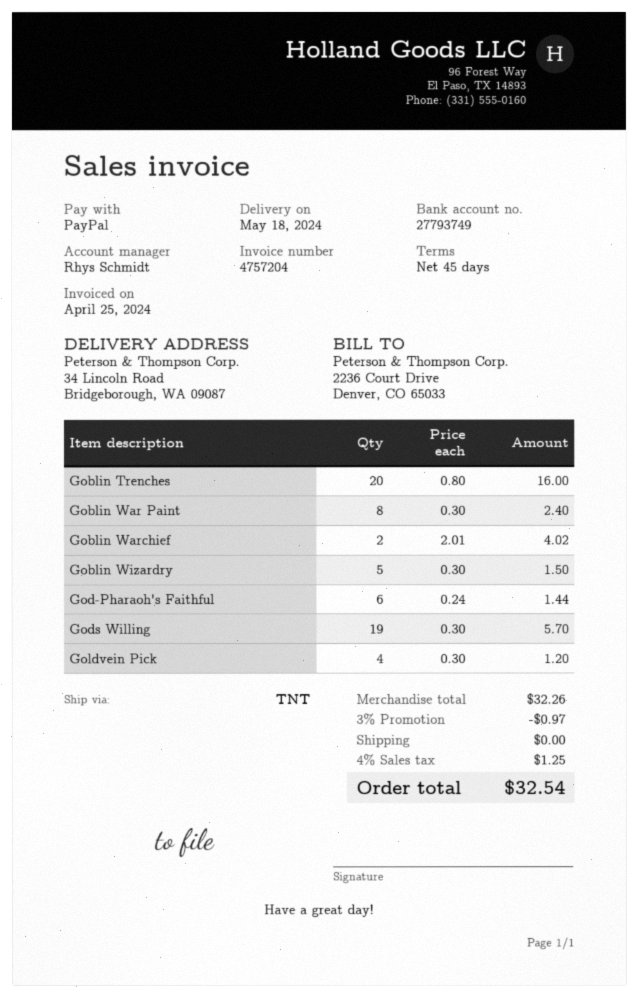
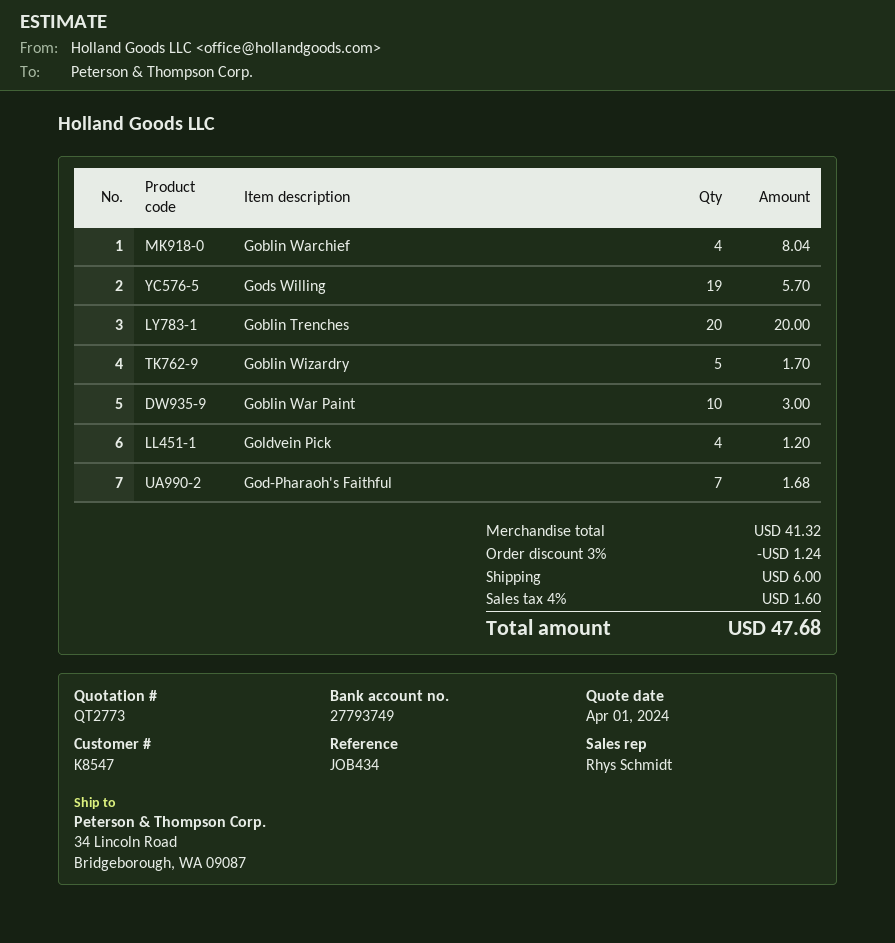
Goblin Trenches: 20 for 16.00 -> 20 for 20.00
Goblin War Paint: 8 for 2.40 -> 10 for 3.00
Goblin Warchief: 2 for 4.02 -> 4 for 8.04
Goblin Wizardry: 5 for 1.50 -> 5 for 1.70
God-Pharaoh's Faithful: 6 for 1.44 -> 7 for 1.68
subtotal: 32.26 -> 41.32
discount: 3% = 0.97 -> 3% = 1.24
shipping: 0.00 -> 6.00
tax: 4% = 1.25 -> 4% = 1.60
total: 32.54 -> 47.68

